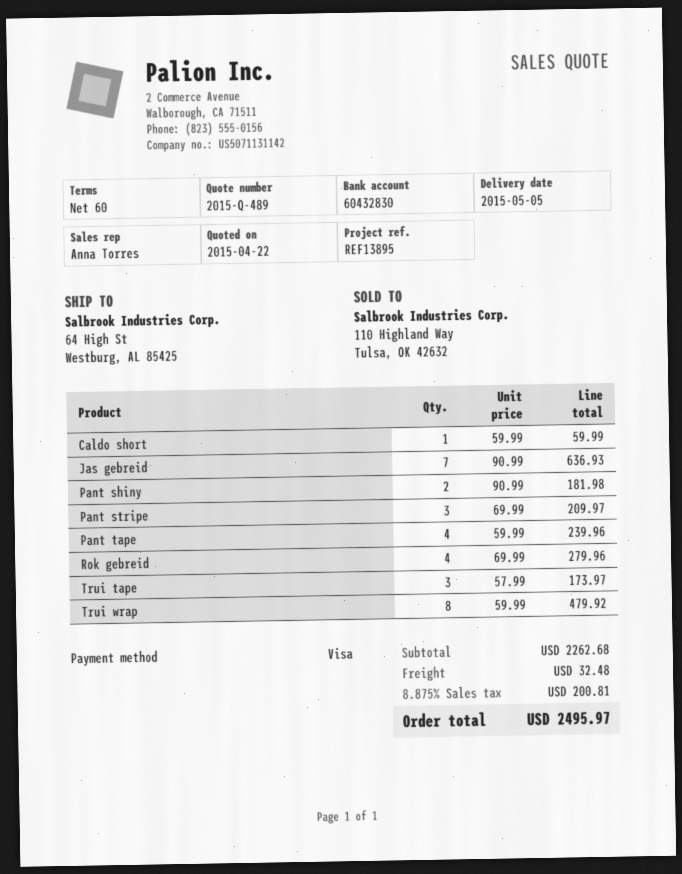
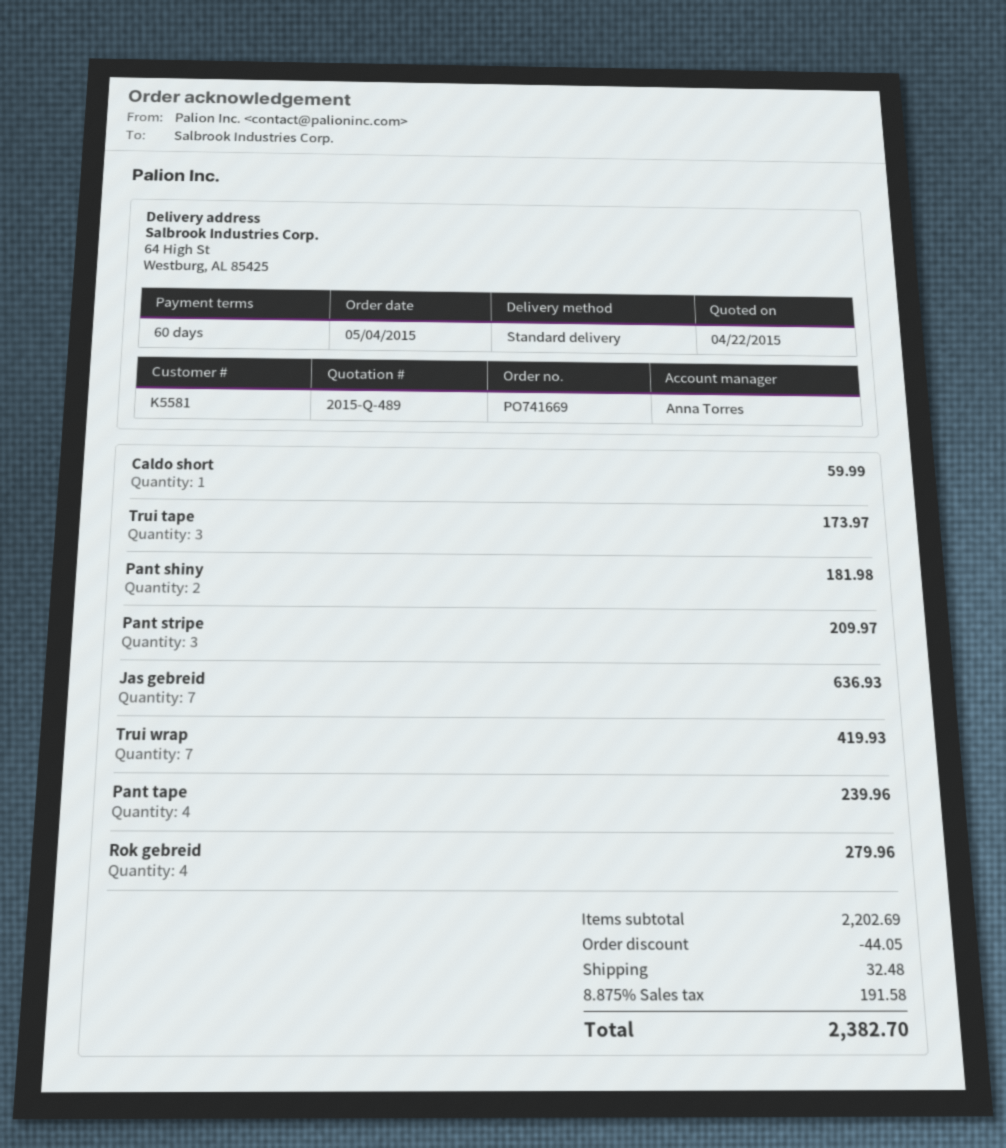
Trui wrap: 8 for 479.92 -> 7 for 419.93
subtotal: 2262.68 -> 2202.69
discount: none -> 44.05
tax: 8.875% = 200.81 -> 8.875% = 191.58
total: 2495.97 -> 2382.70

